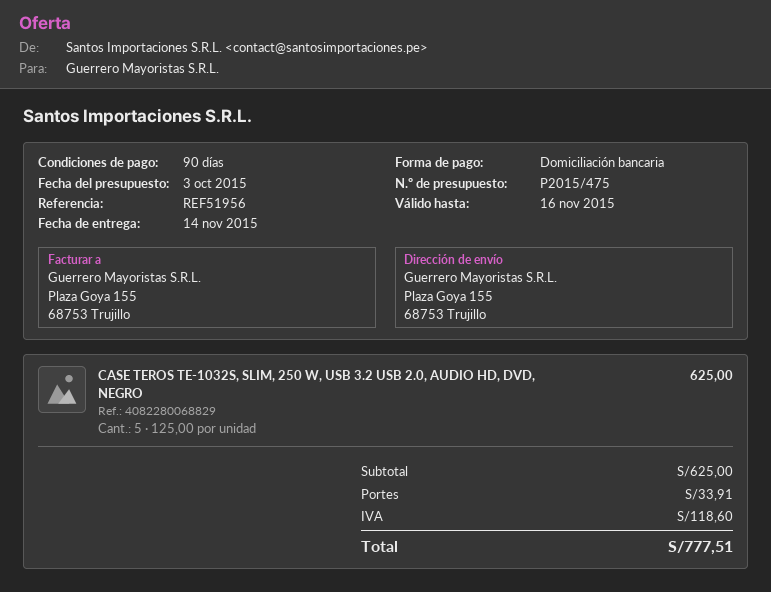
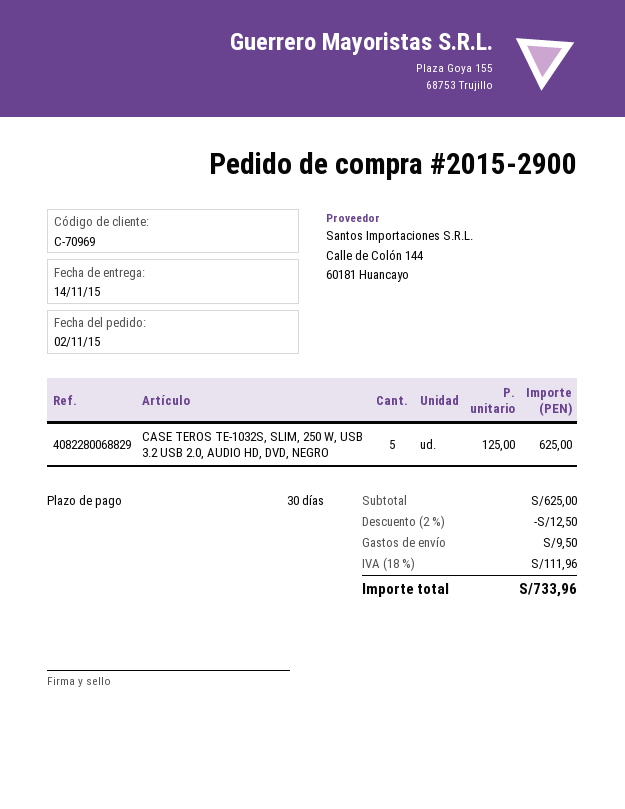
payment terms: 90 days -> 30 days
discount: none -> 2% = 12.50
shipping: 33.91 -> 9.50
tax: 118.60 -> 111.96
total: 777.51 -> 733.96

